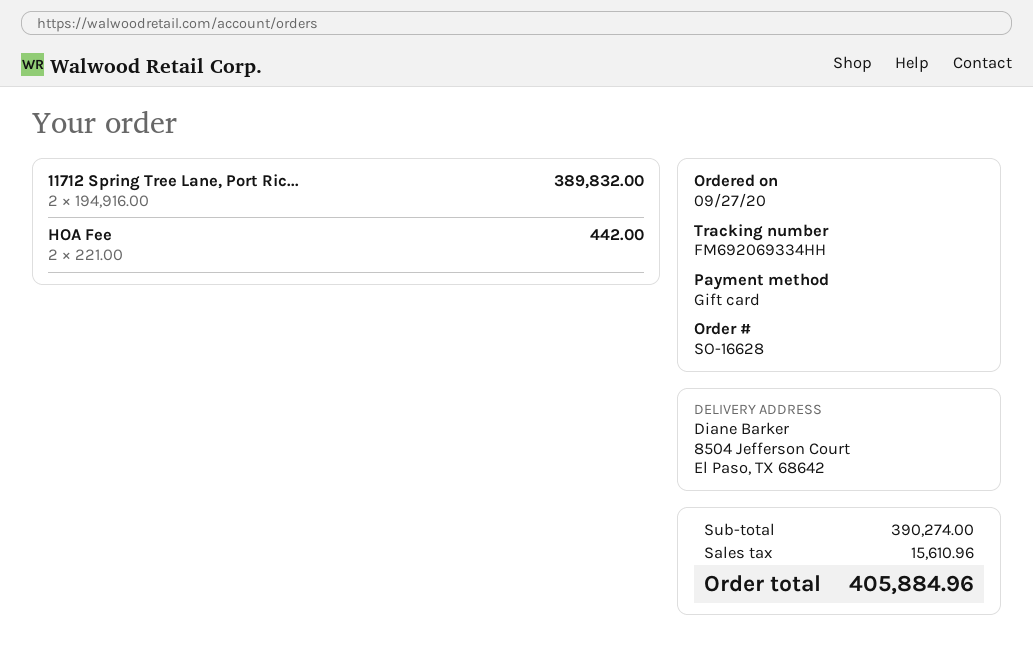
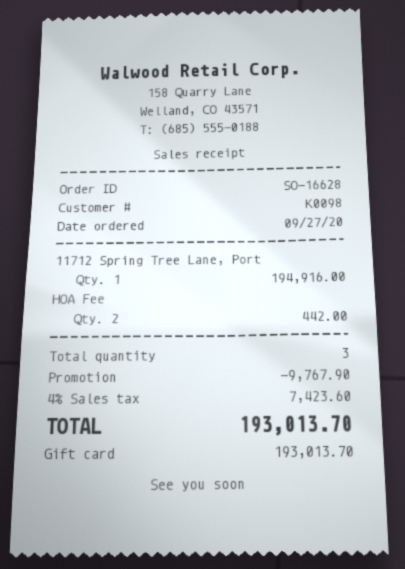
11712 Spring Tree Lane, Port Ric...: 2 for 389832.00 -> 1 for 194916.00
discount: none -> 9767.90
tax: 15610.96 -> 7423.60
total: 405884.96 -> 193013.70

